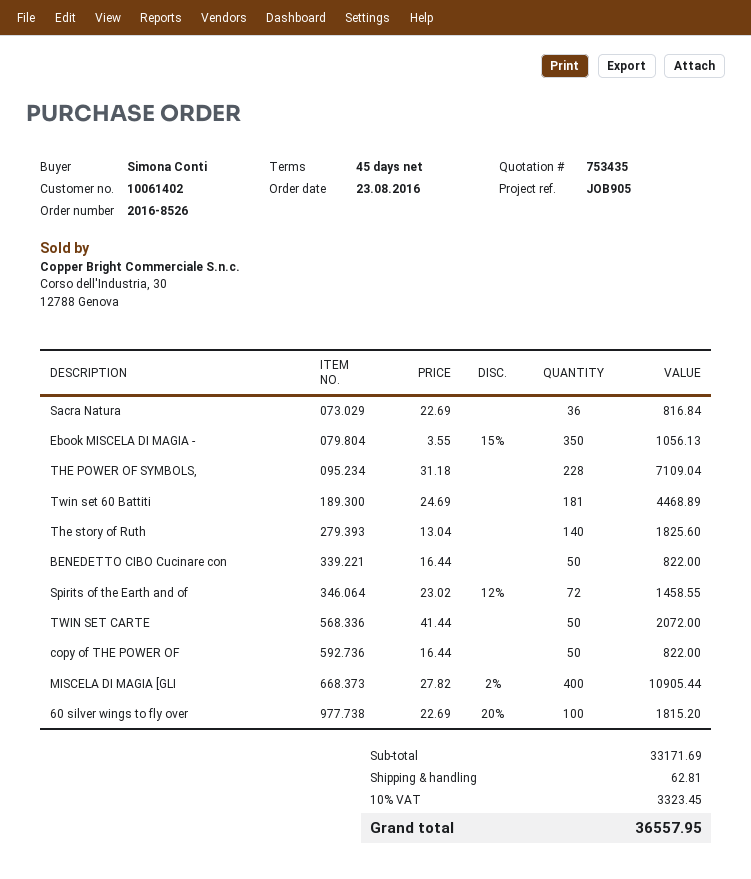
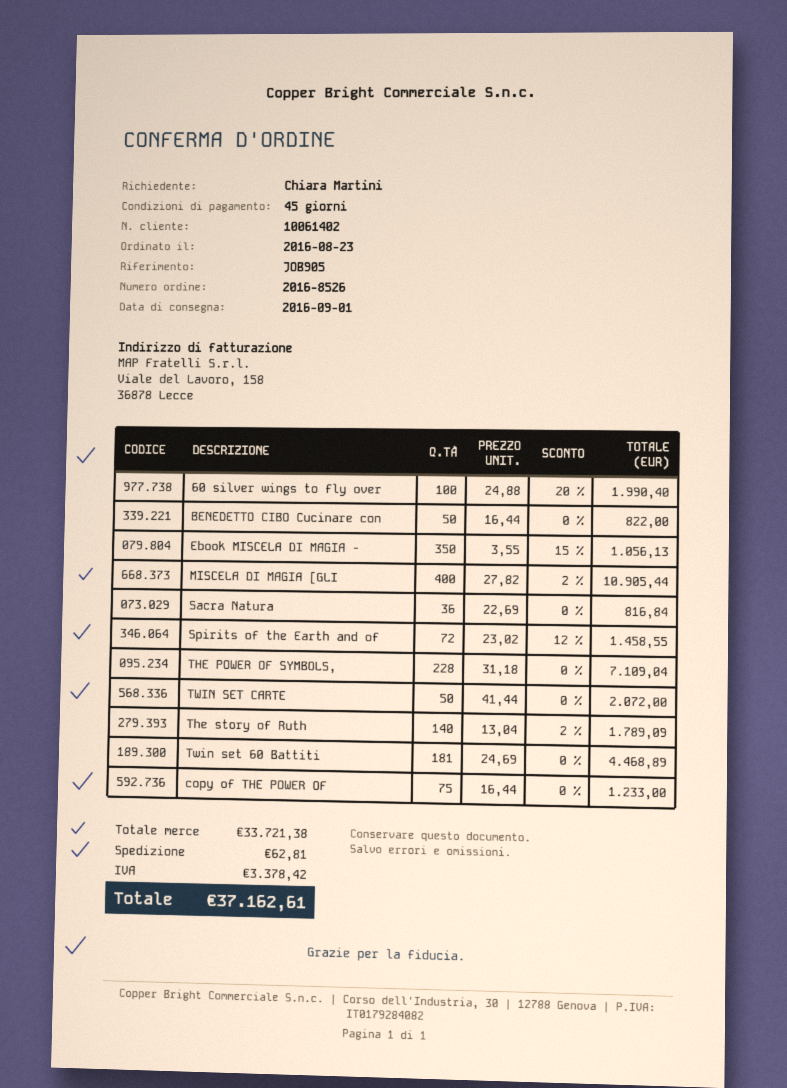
ordered by: Simona Conti -> Chiara Martini
The story of Ruth: 140 x 13.04 = 1825.60 -> 140 x 13.04 - 2% = 1789.09
copy of THE POWER OF: 50 x 16.44 = 822.00 -> 75 x 16.44 = 1233.00
60 silver wings to fly over: 100 x 22.69 - 20% = 1815.20 -> 100 x 24.88 - 20% = 1990.40
subtotal: 33171.69 -> 33721.38
tax: 3323.45 -> 3378.42
total: 36557.95 -> 37162.61

